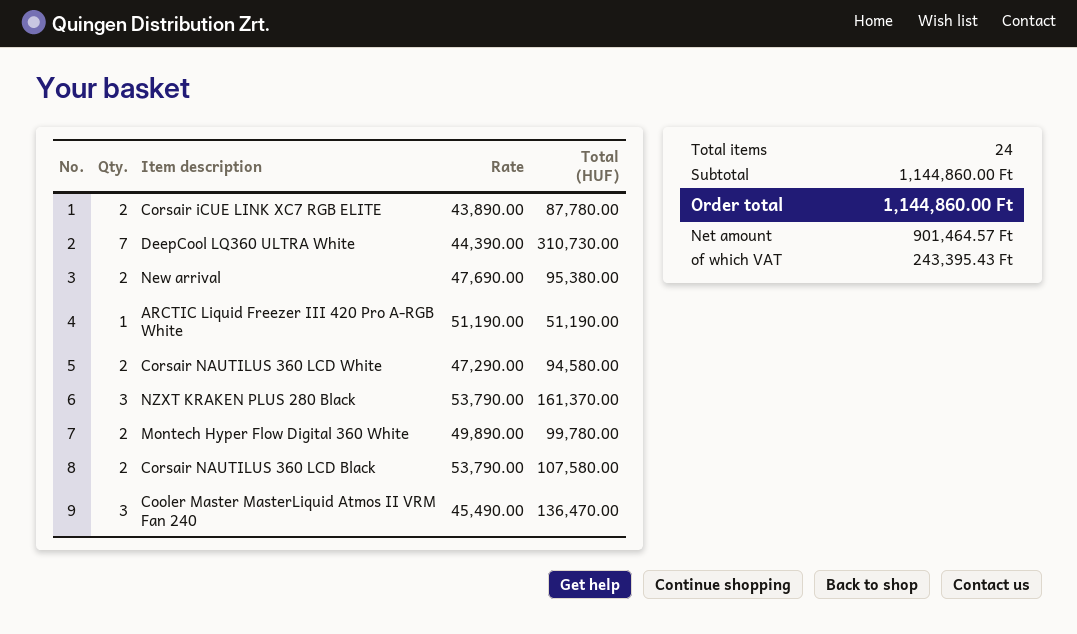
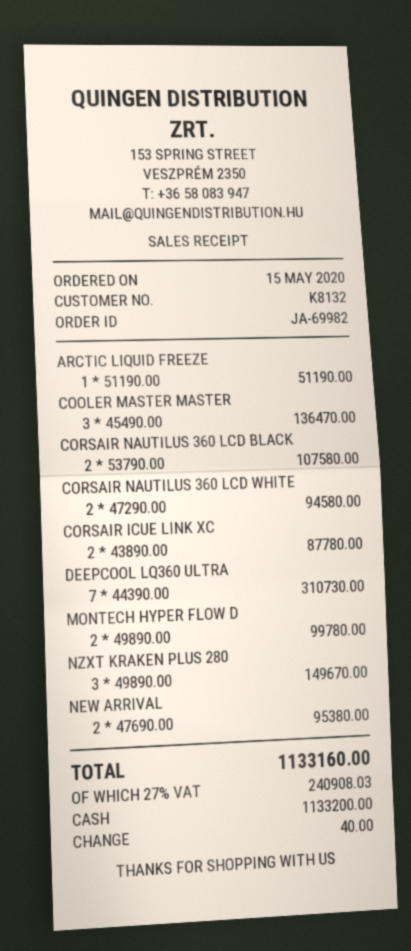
NZXT KRAKEN PLUS 280 Black: 3 x 53790.00 = 161370.00 -> 3 x 49890.00 = 149670.00
tax: 243395.43 -> 240908.03
total: 1144860.00 -> 1133160.00

